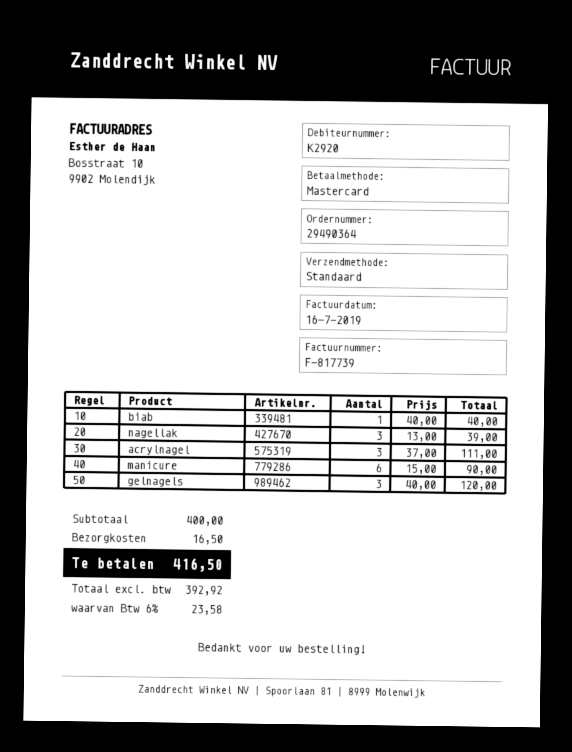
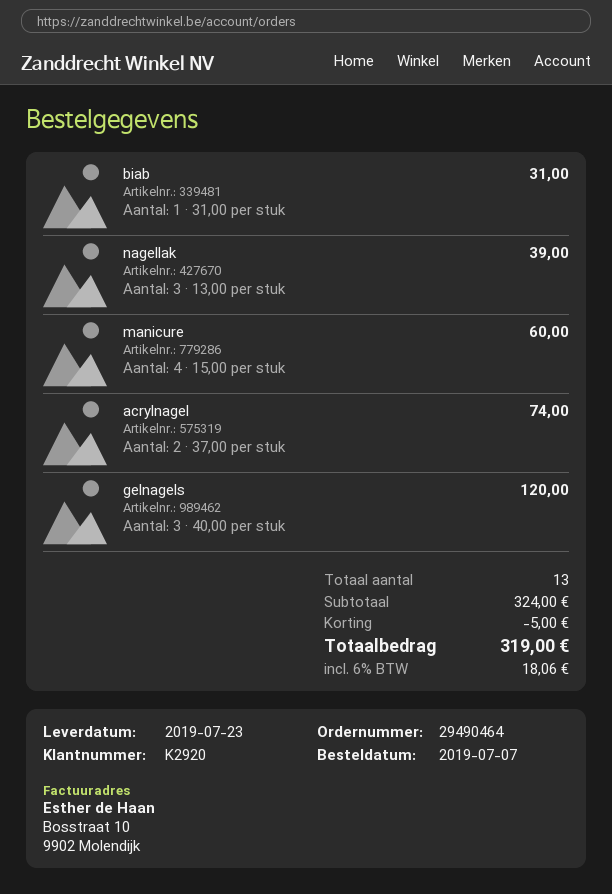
order number: 29490364 -> 29490464
biab: 1 x 40.00 = 40.00 -> 1 x 31.00 = 31.00
acrylnagel: 3 x 37.00 = 111.00 -> 2 x 37.00 = 74.00
manicure: 6 x 15.00 = 90.00 -> 4 x 15.00 = 60.00
subtotal: 400.00 -> 324.00
discount: none -> 5.00
shipping: 16.50 -> none
tax: 6% = 23.58 -> 6% = 18.06
total: 416.50 -> 319.00

